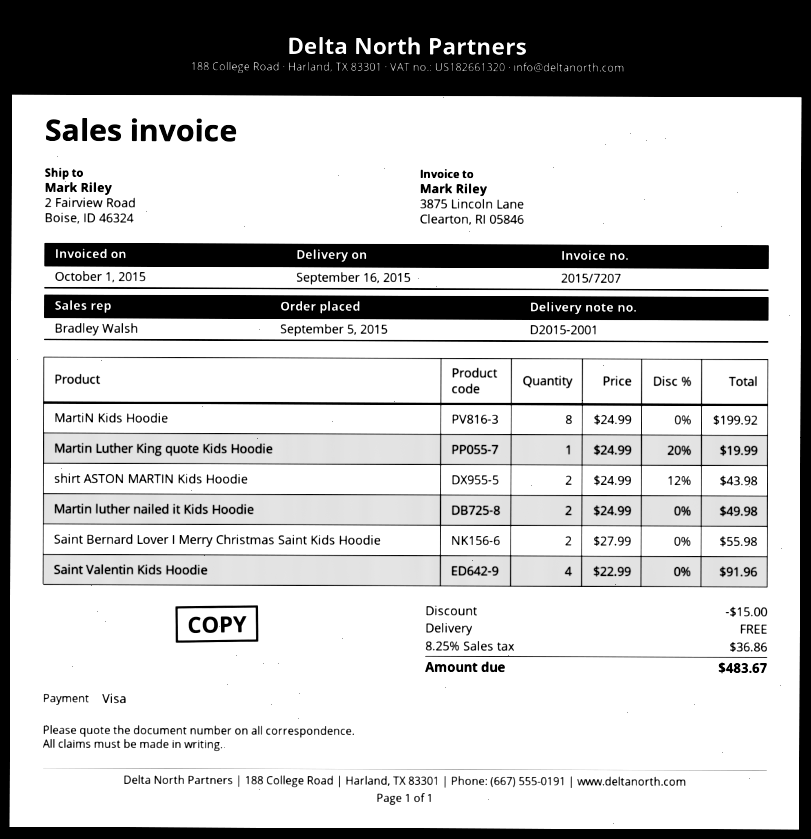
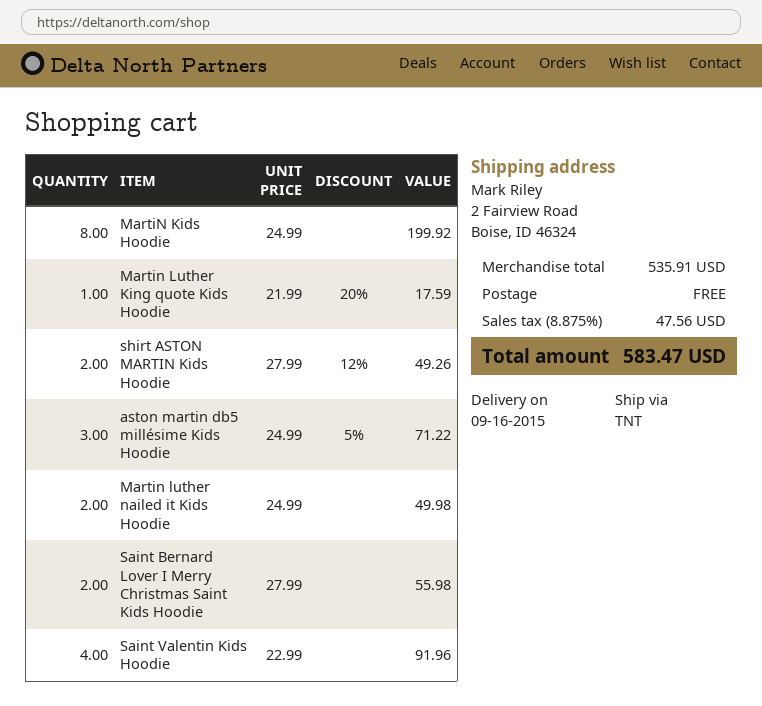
Martin Luther King quote Kids Hoodie: 1 x 24.99 - 20% = 19.99 -> 1 x 21.99 - 20% = 17.59
shirt ASTON MARTIN Kids Hoodie: 2 x 24.99 - 12% = 43.98 -> 2 x 27.99 - 12% = 49.26
aston martin db5 millésime Kids Hoodie: none -> 3 x 24.99 - 5% = 71.22
discount: 15.00 -> none
tax: 8.25% = 36.86 -> 8.875% = 47.56
total: 483.67 -> 583.47

